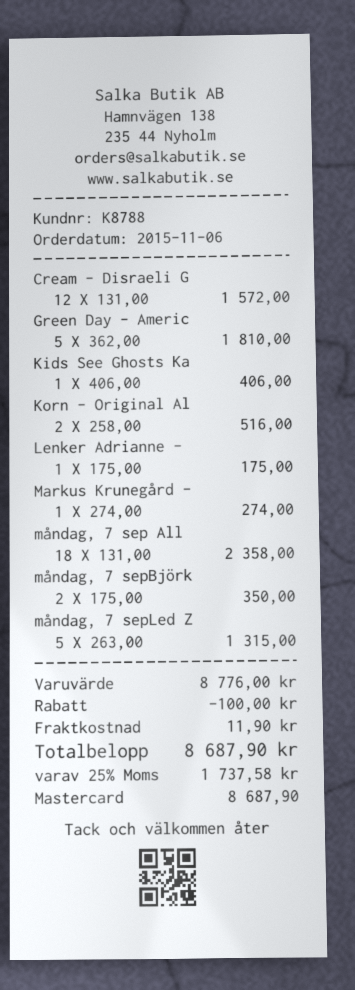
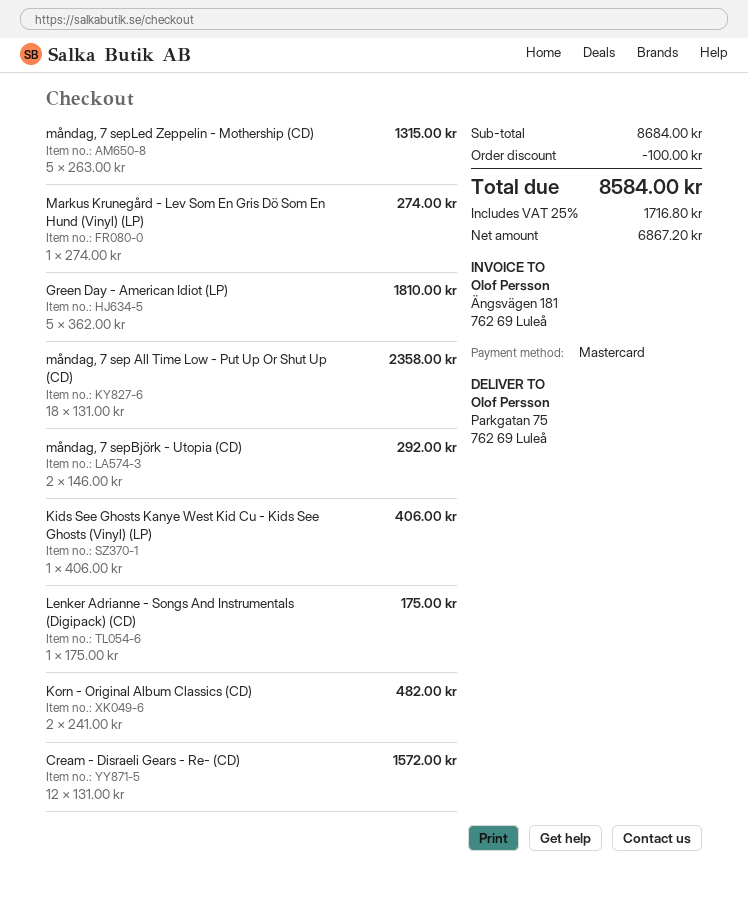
Korn - Original Al: 2 x 258.00 = 516.00 -> 2 x 241.00 = 482.00
måndag, 7 sepBjörk: 2 x 175.00 = 350.00 -> 2 x 146.00 = 292.00
subtotal: 8776.00 -> 8684.00
shipping: 11.90 -> none
tax: 25% = 1737.58 -> 25% = 1716.80
total: 8687.90 -> 8584.00

